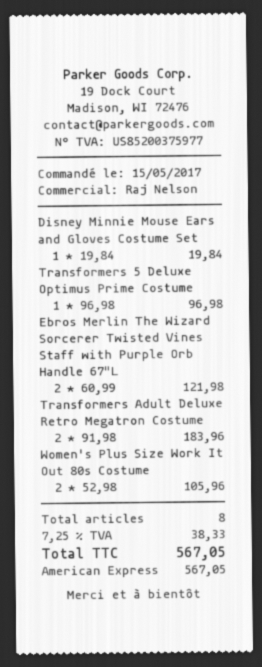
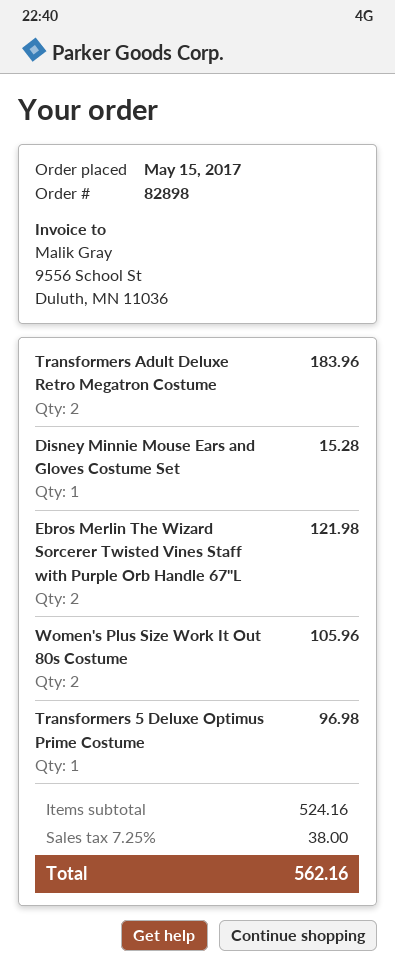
Disney Minnie Mouse Ears and Gloves Costume Set: 1 for 19.84 -> 1 for 15.28
tax: 7.25% = 38.33 -> 7.25% = 38.00
total: 567.05 -> 562.16

